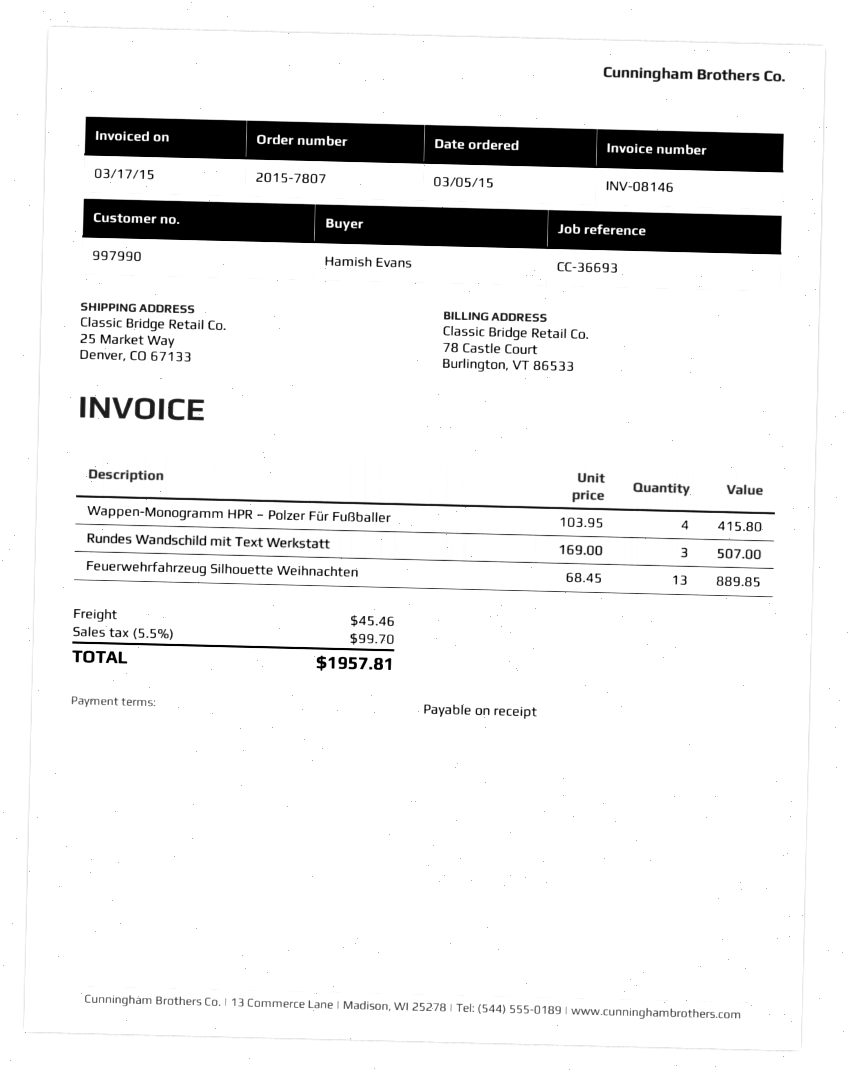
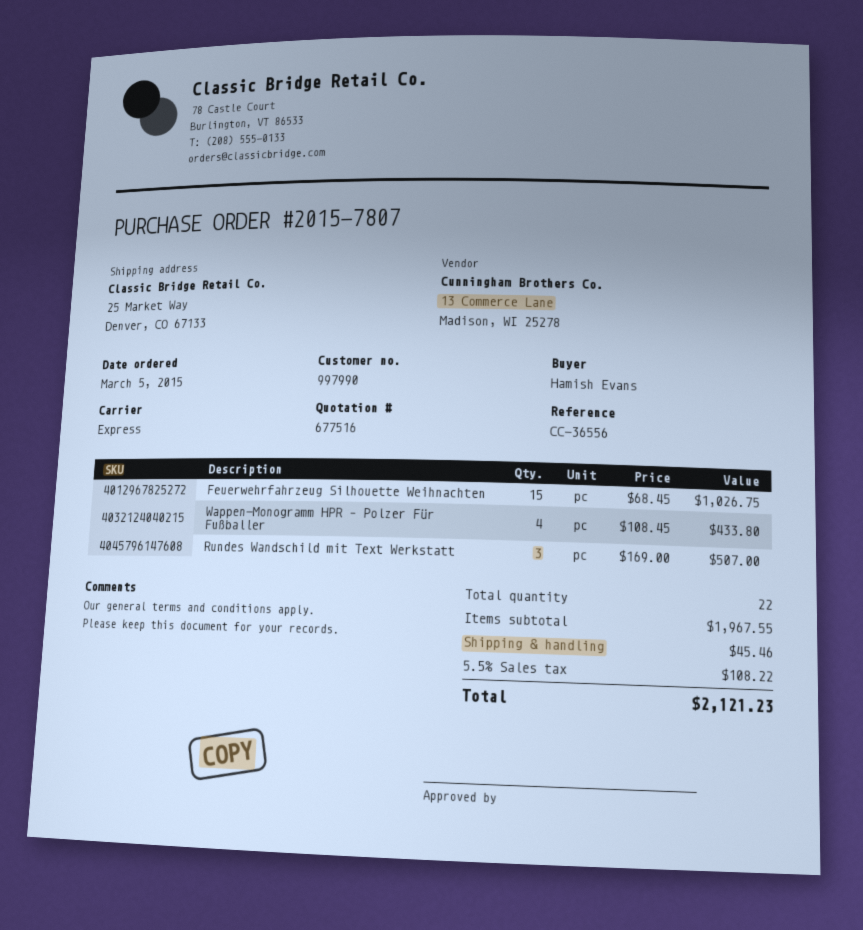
reference: CC-36693 -> CC-36556
Wappen-Monogramm HPR – Polzer Für Fußballer: 4 x 103.95 = 415.80 -> 4 x 108.45 = 433.80
Feuerwehrfahrzeug Silhouette Weihnachten: 13 x 68.45 = 889.85 -> 15 x 68.45 = 1026.75
tax: 5.5% = 99.70 -> 5.5% = 108.22
total: 1957.81 -> 2121.23

